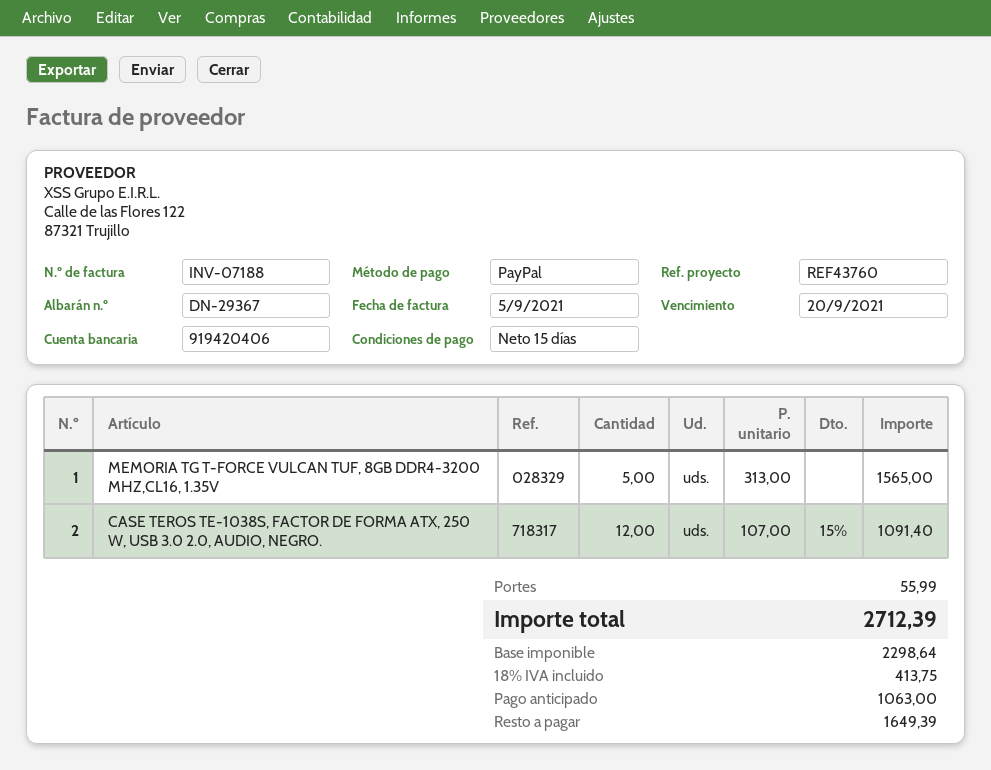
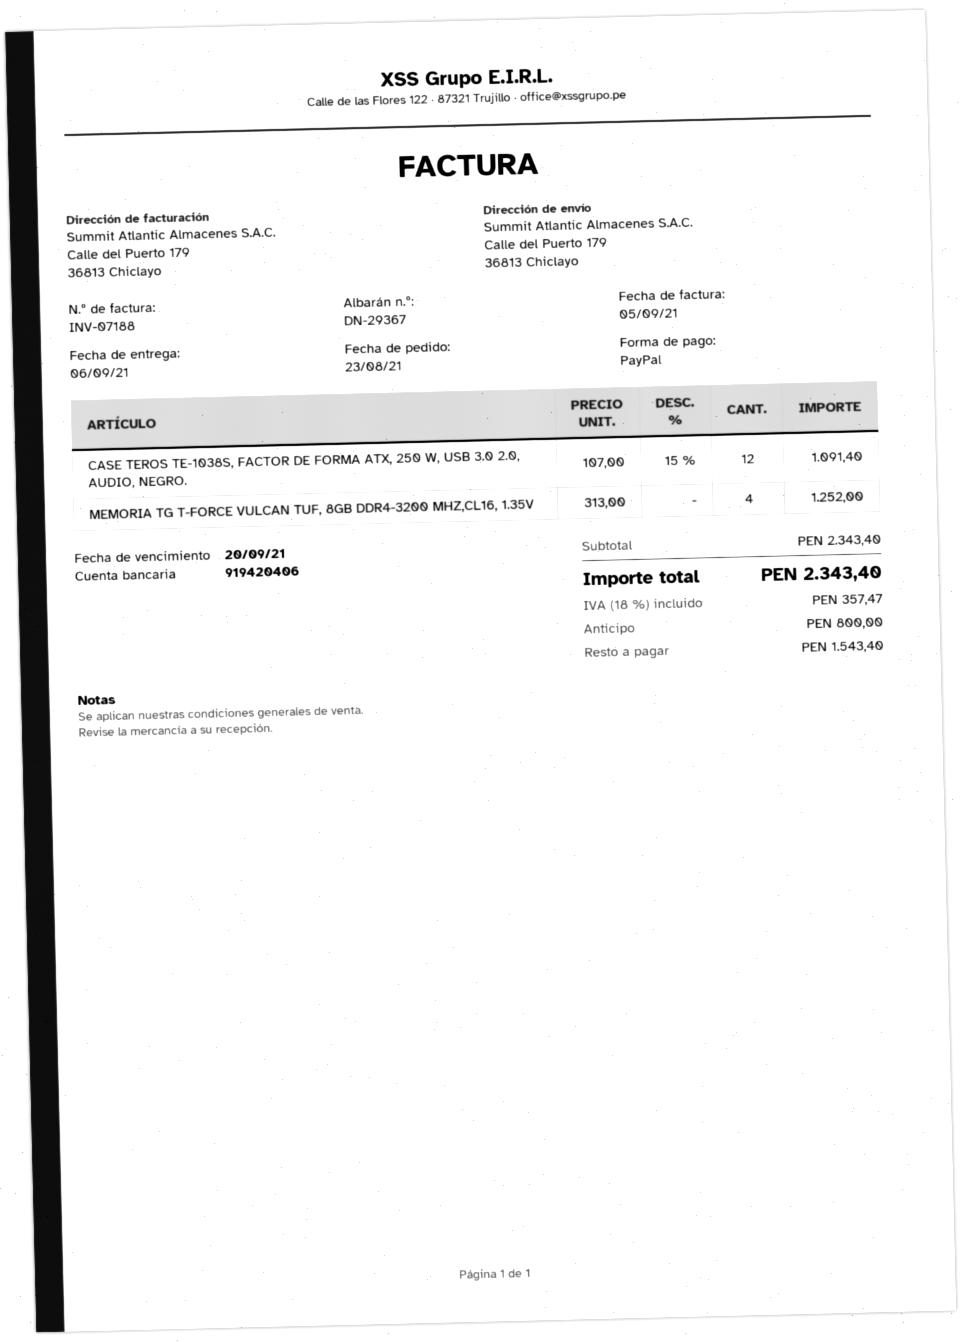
MEMORIA TG T-FORCE VULCAN TUF, 8GB DDR4-3200 MHZ,CL16, 1.35V: 5 x 313.00 = 1565.00 -> 4 x 313.00 = 1252.00
shipping: 55.99 -> none
tax: 18% = 413.75 -> 18% = 357.47
total: 2712.39 -> 2343.40
deposit: 1063.00 -> 800.00
balance: 1649.39 -> 1543.40

